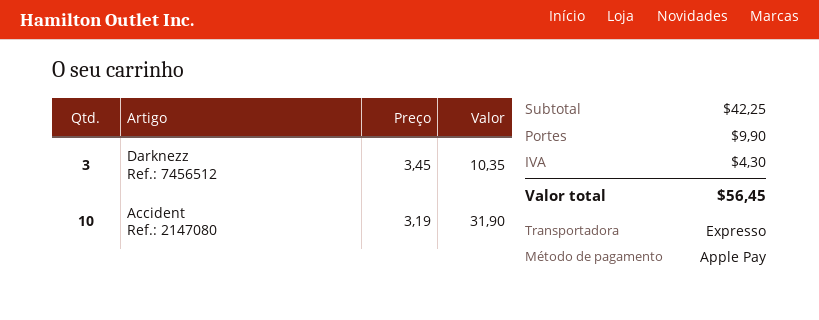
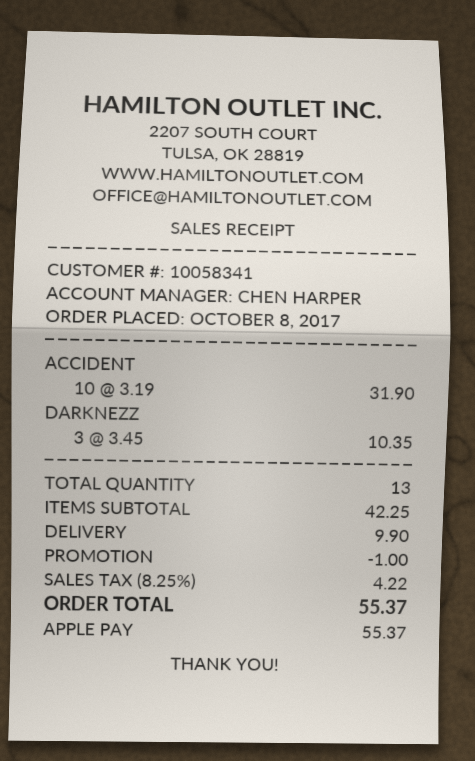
discount: none -> 1.00
tax: 4.30 -> 4.22
total: 56.45 -> 55.37

